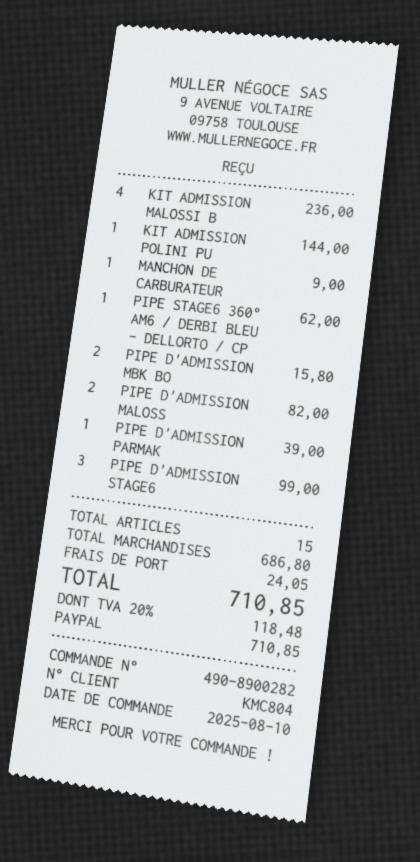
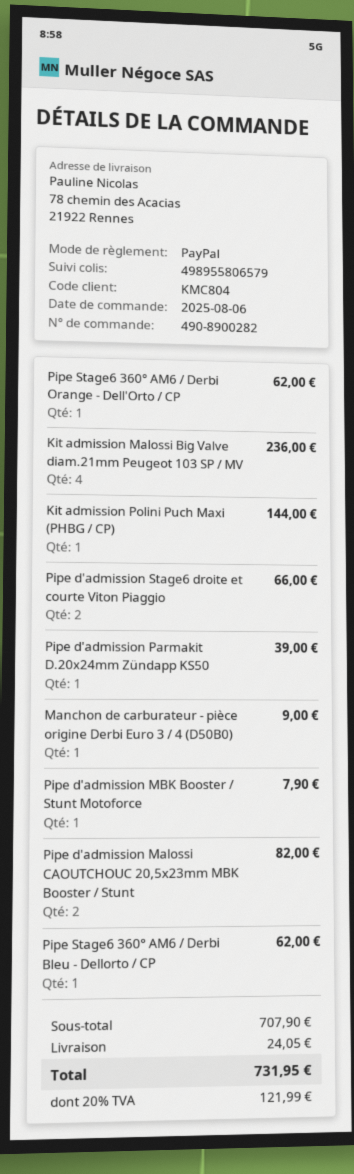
order date: 2025-08-10 -> 2025-08-06
PIPE D'ADMISSION MBK BO: 2 for 15.80 -> 1 for 7.90
PIPE D'ADMISSION STAGE6: 3 for 99.00 -> 2 for 66.00
Pipe Stage6 360° AM6 / Derbi Orange - Dell'Orto / CP: none -> 1 for 62.00
subtotal: 686.80 -> 707.90
tax: 20% = 118.48 -> 20% = 121.99
total: 710.85 -> 731.95

